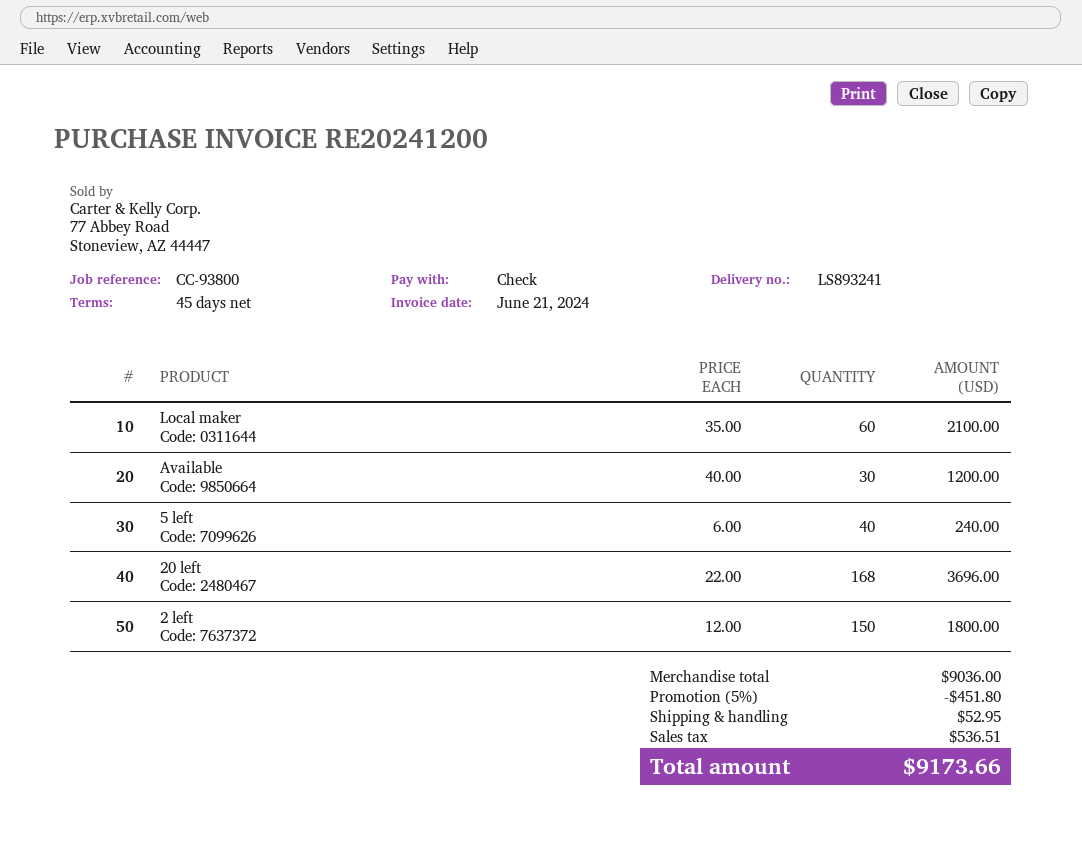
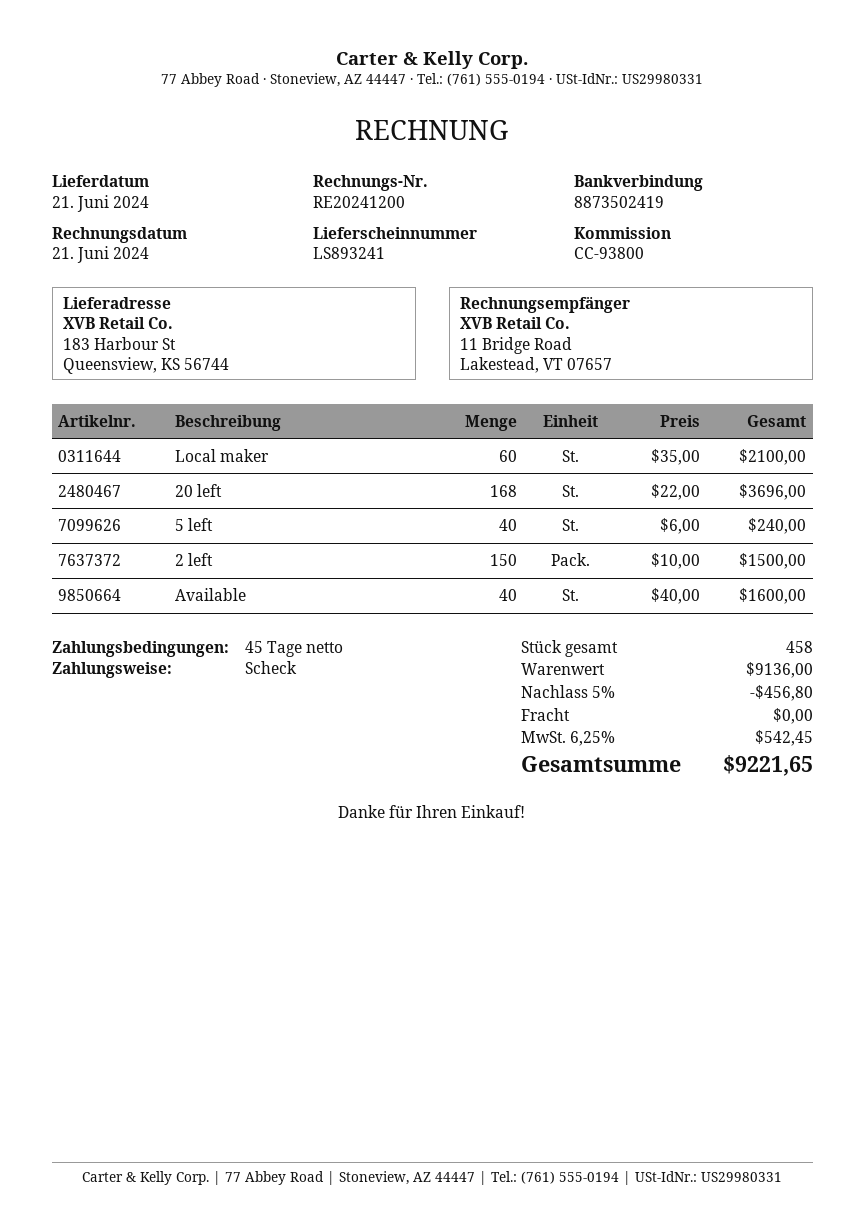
Available: 30 x 40.00 = 1200.00 -> 40 x 40.00 = 1600.00
2 left: 150 x 12.00 = 1800.00 -> 150 x 10.00 = 1500.00
subtotal: 9036.00 -> 9136.00
discount: 5% = 451.80 -> 5% = 456.80
shipping: 52.95 -> 0.00
tax: 536.51 -> 542.45
total: 9173.66 -> 9221.65

